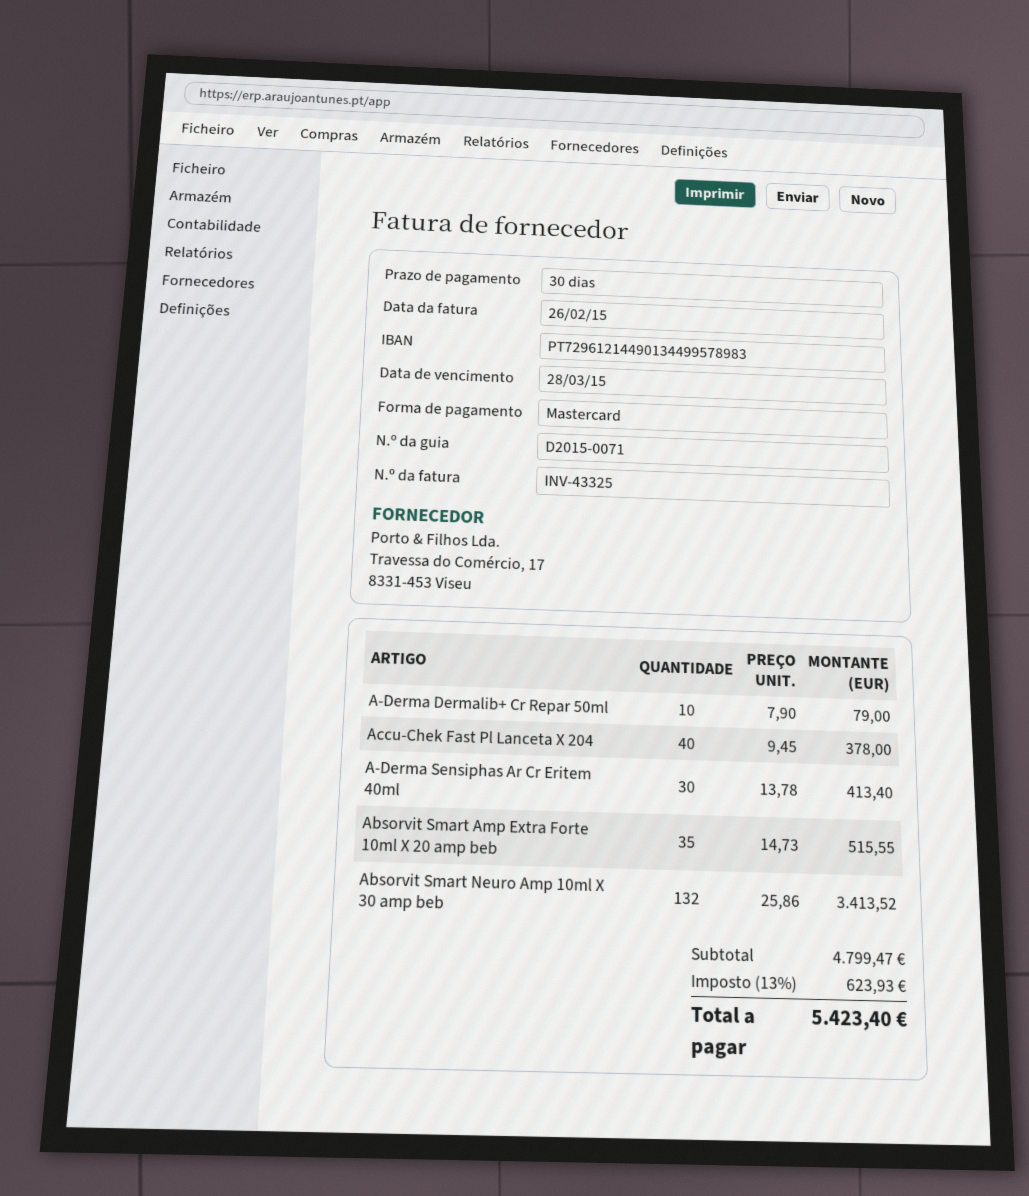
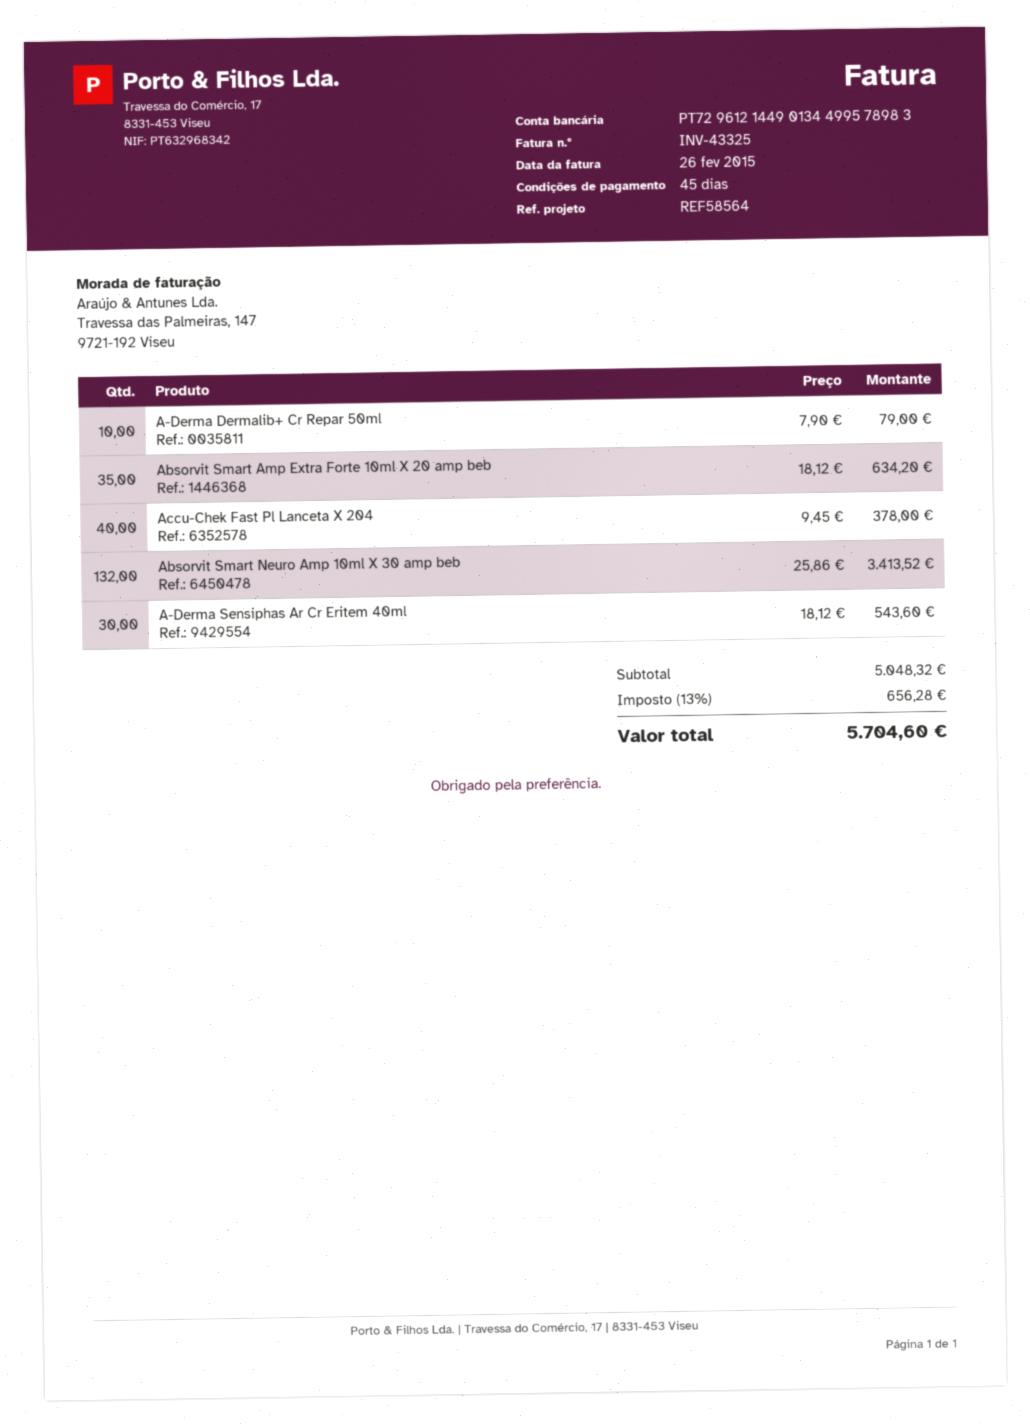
payment terms: 30 days -> 45 days
A-Derma Sensiphas Ar Cr Eritem 40ml: 30 x 13.78 = 413.40 -> 30 x 18.12 = 543.60
Absorvit Smart Amp Extra Forte 10ml X 20 amp beb: 35 x 14.73 = 515.55 -> 35 x 18.12 = 634.20
subtotal: 4799.47 -> 5048.32
tax: 13% = 623.93 -> 13% = 656.28
total: 5423.40 -> 5704.60

